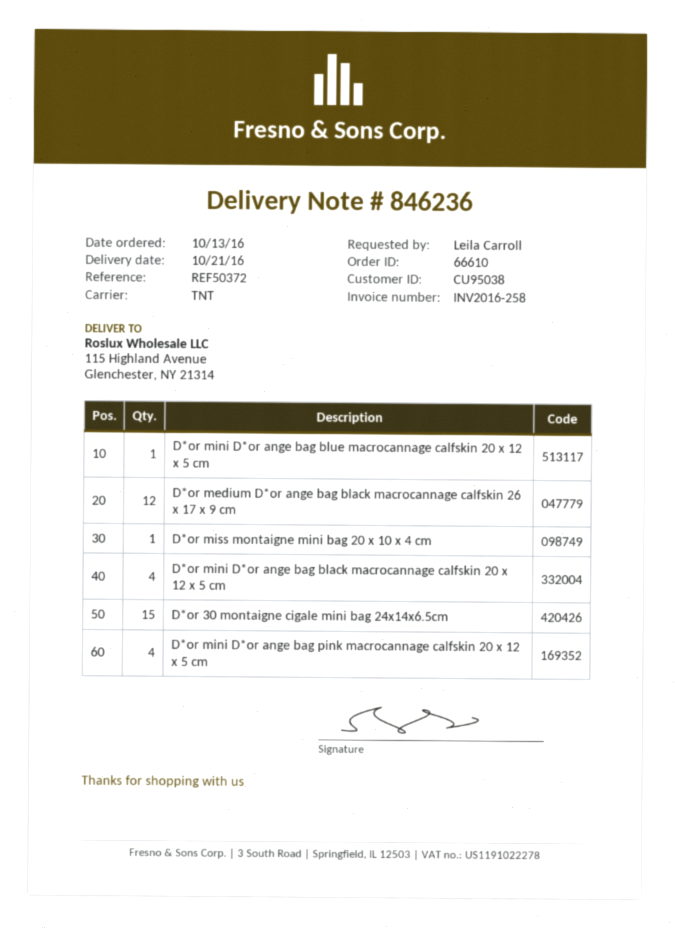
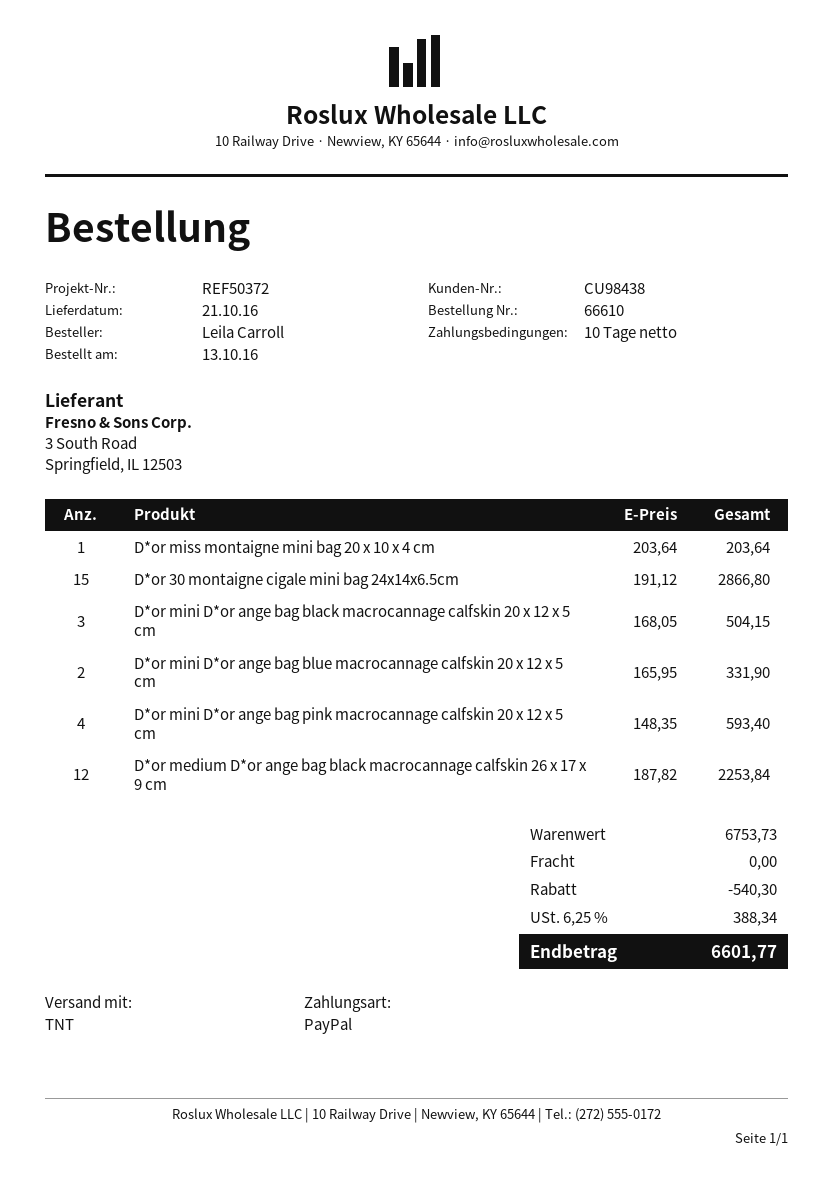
customer number: CU95038 -> CU98438
D*or mini D*or ange bag blue macrocannage calfskin 20 x 12 x 5 cm: 1 -> 2
D*or mini D*or ange bag black macrocannage calfskin 20 x 12 x 5 cm: 4 -> 3

